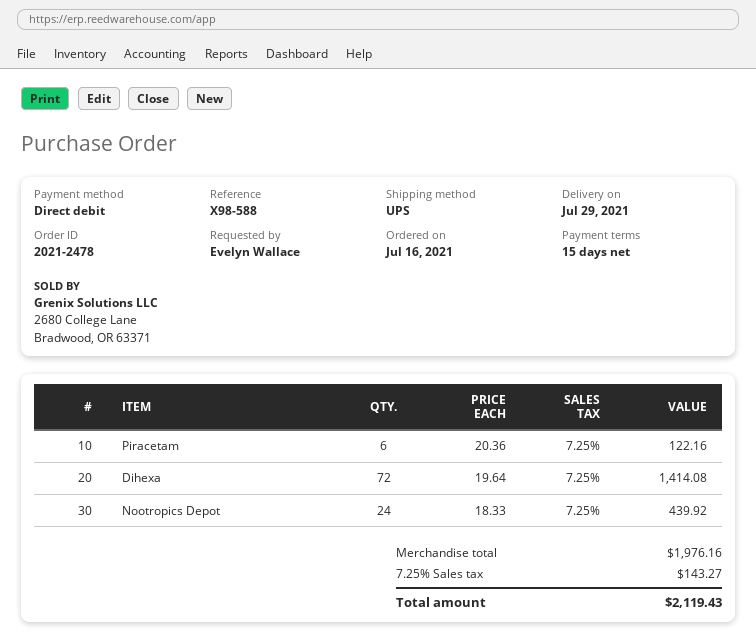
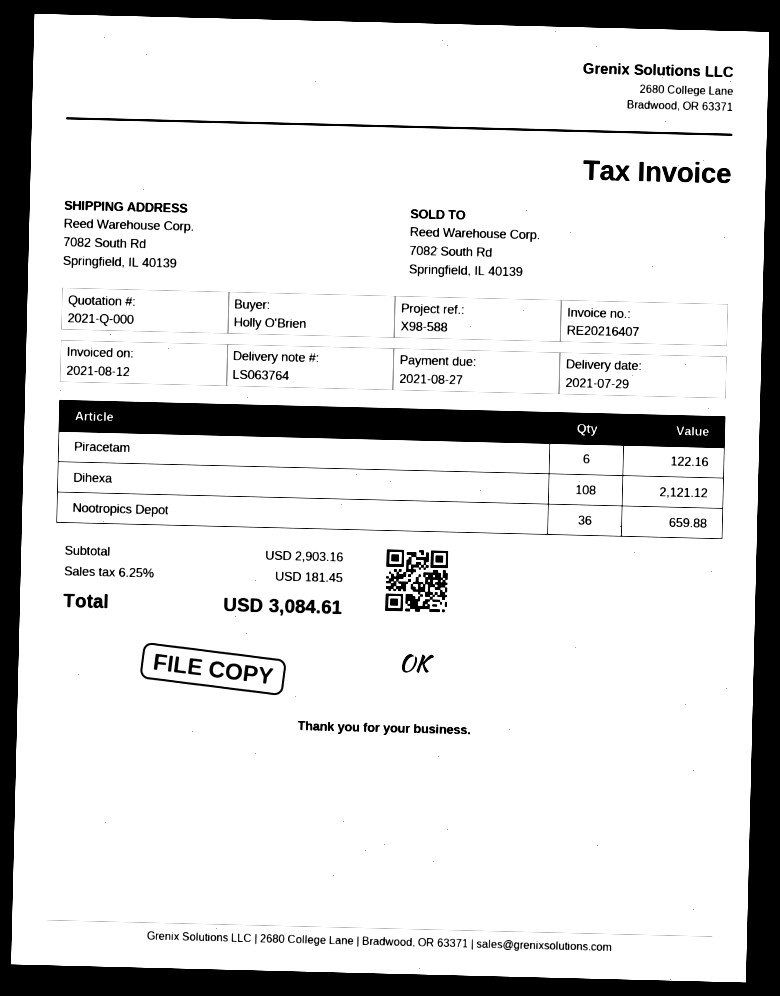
ordered by: Evelyn Wallace -> Holly O'Brien
Dihexa: 72 for 1414.08 -> 108 for 2121.12
Nootropics Depot: 24 for 439.92 -> 36 for 659.88
subtotal: 1976.16 -> 2903.16
tax: 7.25% = 143.27 -> 6.25% = 181.45
total: 2119.43 -> 3084.61

